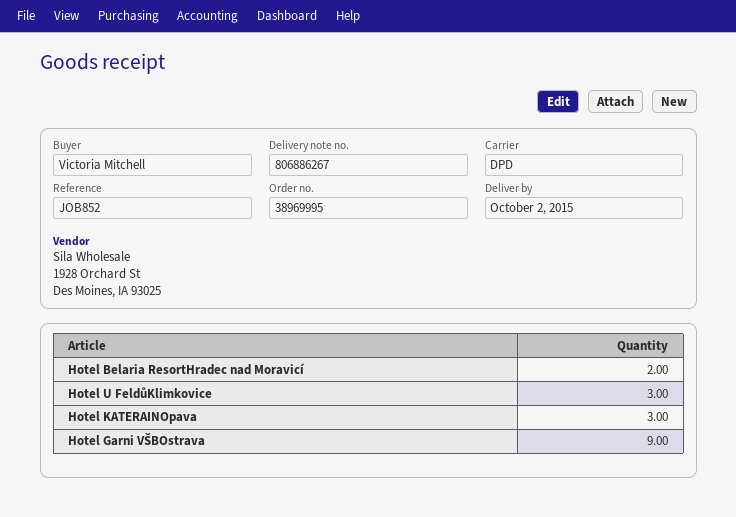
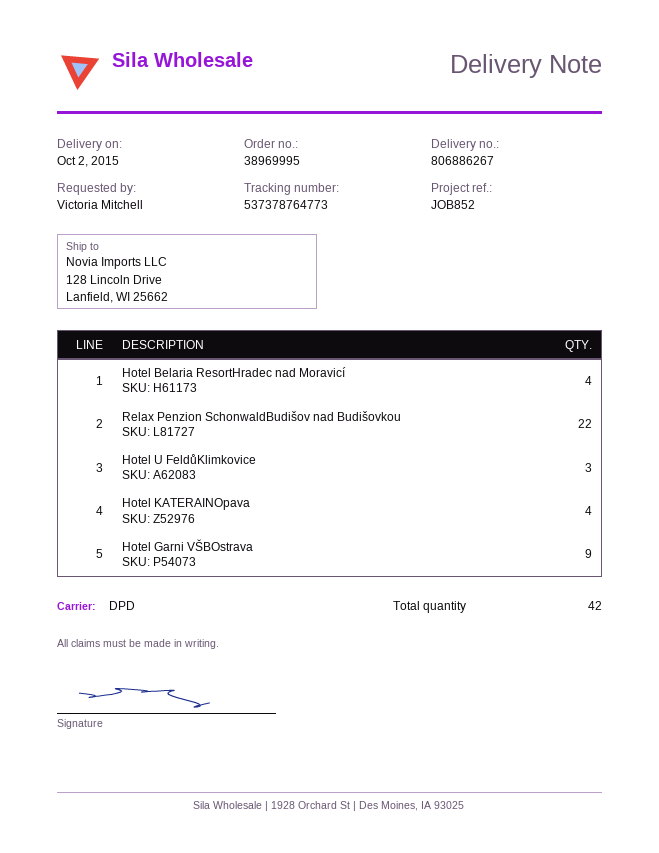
Hotel Belaria ResortHradec nad Moravicí: 2 -> 4
Hotel KATERAINOpava: 3 -> 4
Relax Penzion SchonwaldBudišov nad Budišovkou: none -> 22

